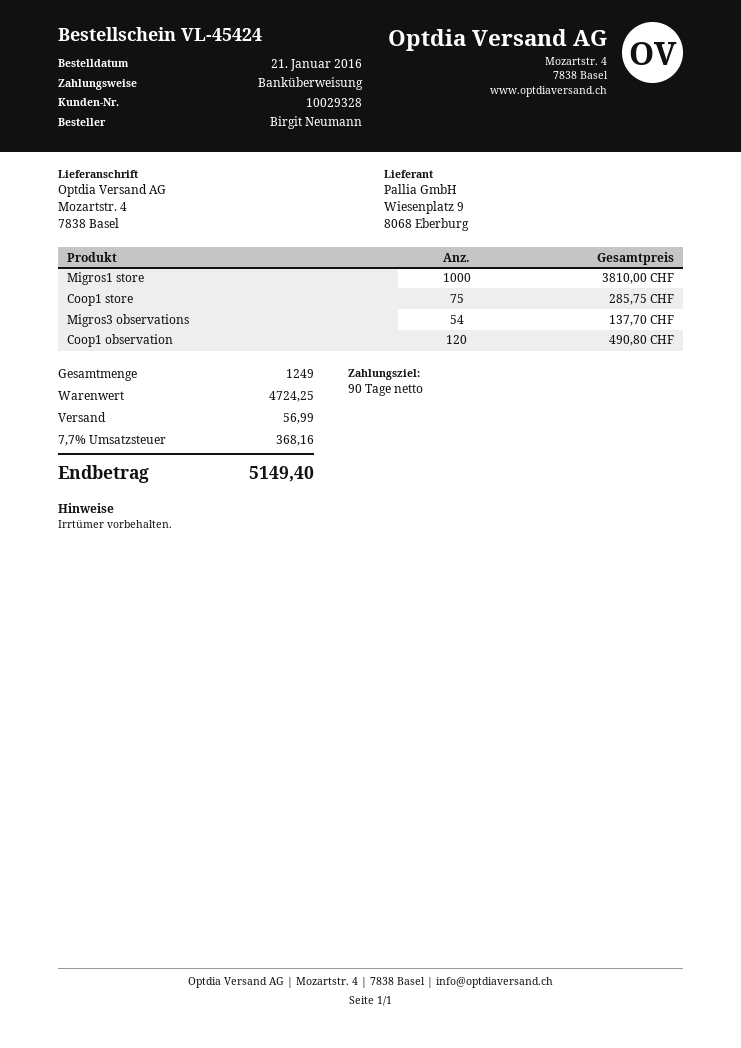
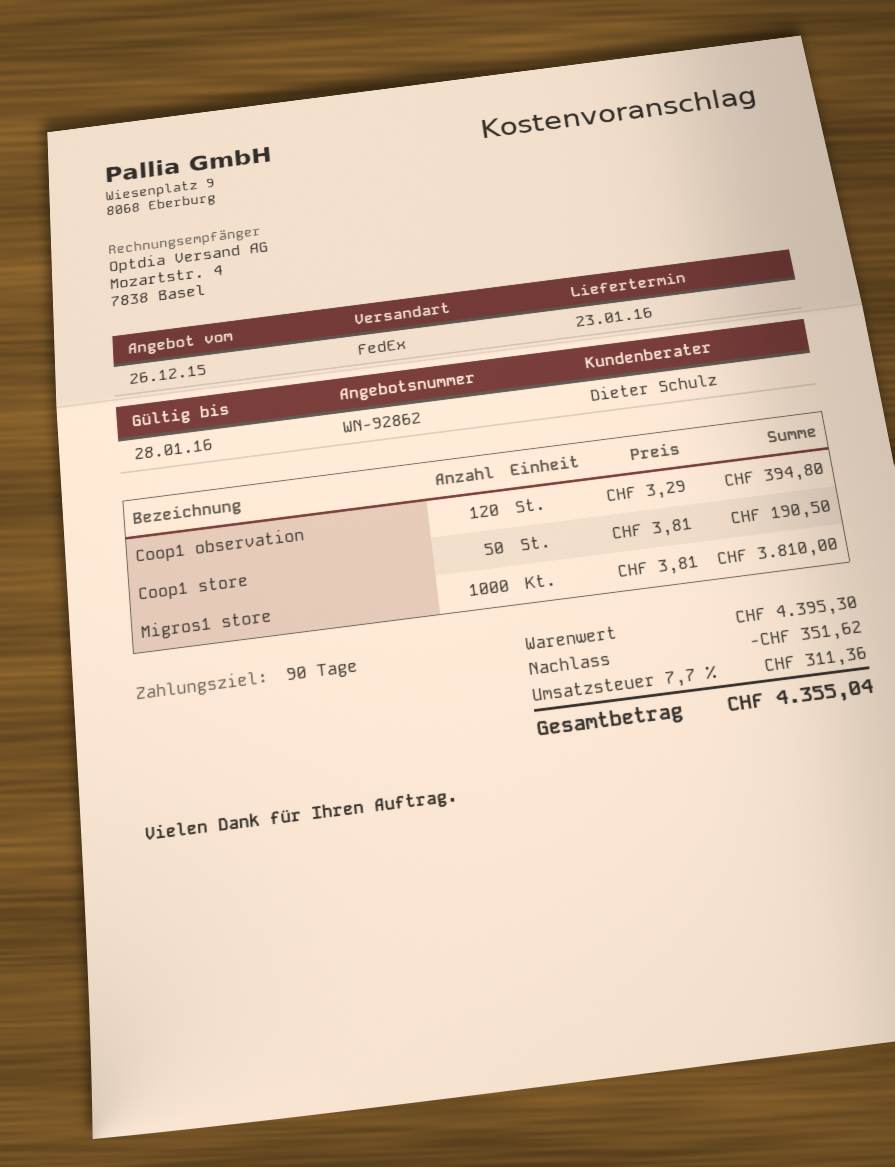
Coop1 store: 75 for 285.75 -> 50 for 190.50
Migros3 observations: 54 for 137.70 -> none
Coop1 observation: 120 for 490.80 -> 120 for 394.80
subtotal: 4724.25 -> 4395.30
discount: none -> 351.62
shipping: 56.99 -> none
tax: 7.7% = 368.16 -> 7.7% = 311.36
total: 5149.40 -> 4355.04

